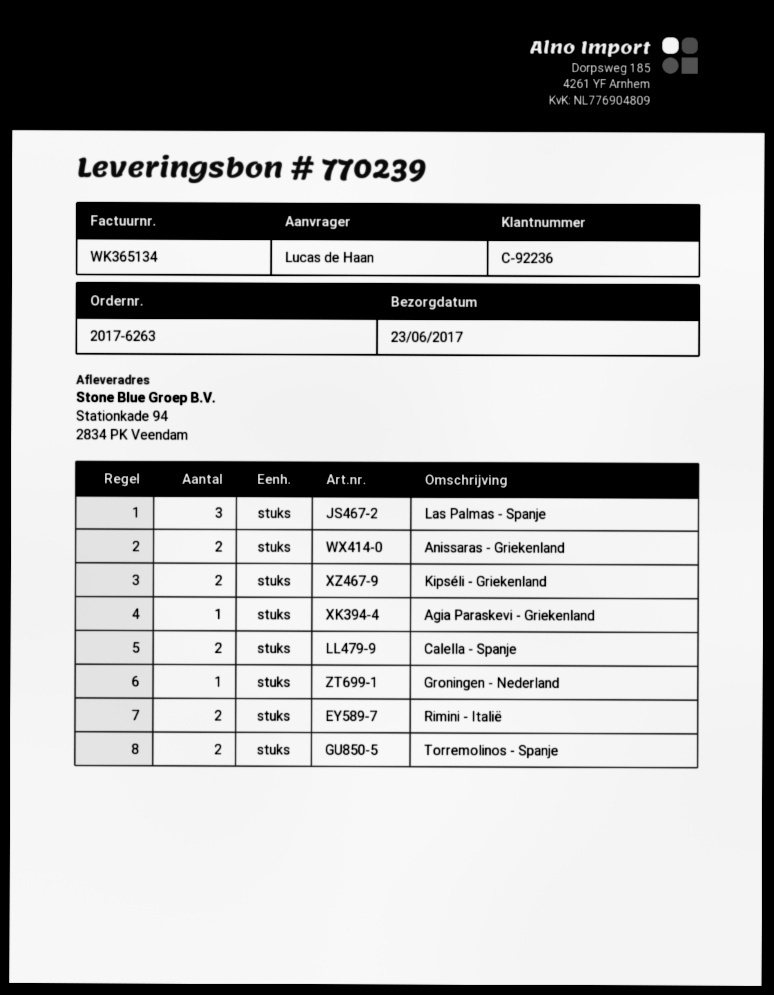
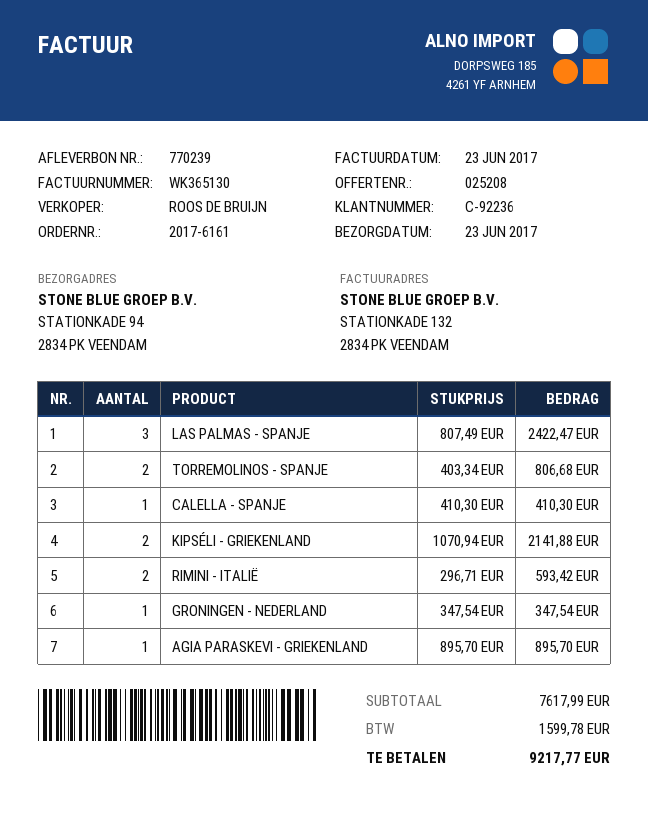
order number: 2017-6263 -> 2017-6161
invoice number: WK365134 -> WK365130
Anissaras - Griekenland: 2 -> none
Calella - Spanje: 2 -> 1

